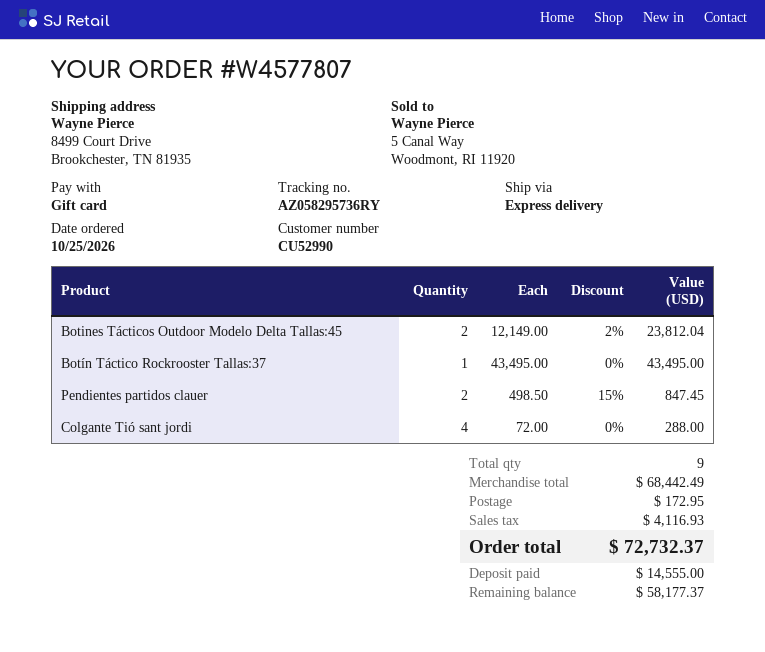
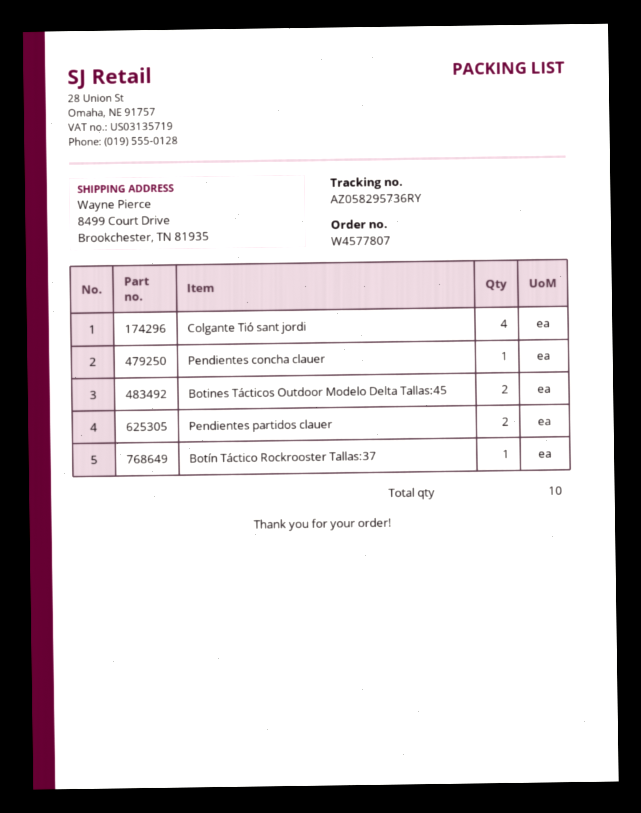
Pendientes concha clauer: none -> 1
total quantity: 9 -> 10

